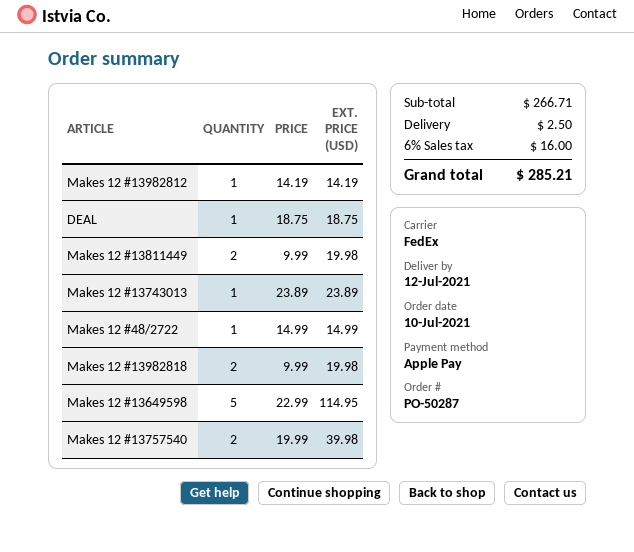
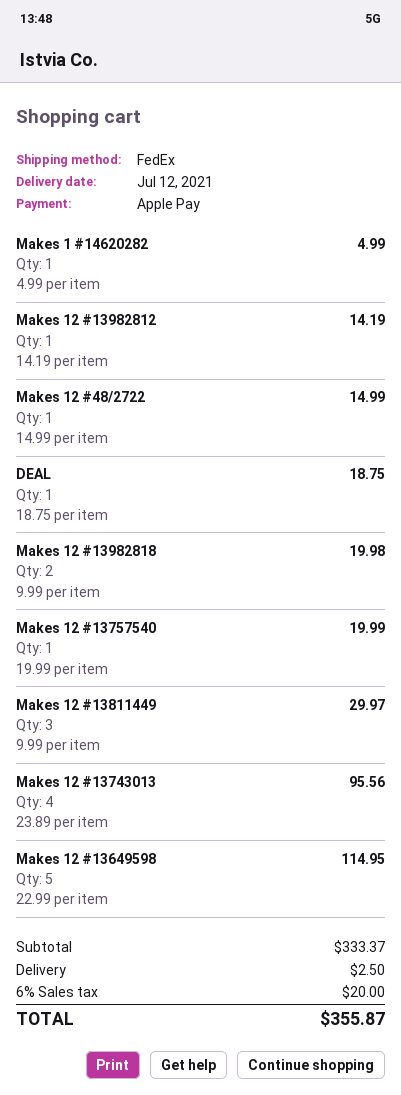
Makes 12 #13811449: 2 x 9.99 = 19.98 -> 3 x 9.99 = 29.97
Makes 12 #13743013: 1 x 23.89 = 23.89 -> 4 x 23.89 = 95.56
Makes 12 #13757540: 2 x 19.99 = 39.98 -> 1 x 19.99 = 19.99
Makes 1 #14620282: none -> 1 x 4.99 = 4.99
subtotal: 266.71 -> 333.37
tax: 6% = 16.00 -> 6% = 20.00
total: 285.21 -> 355.87

